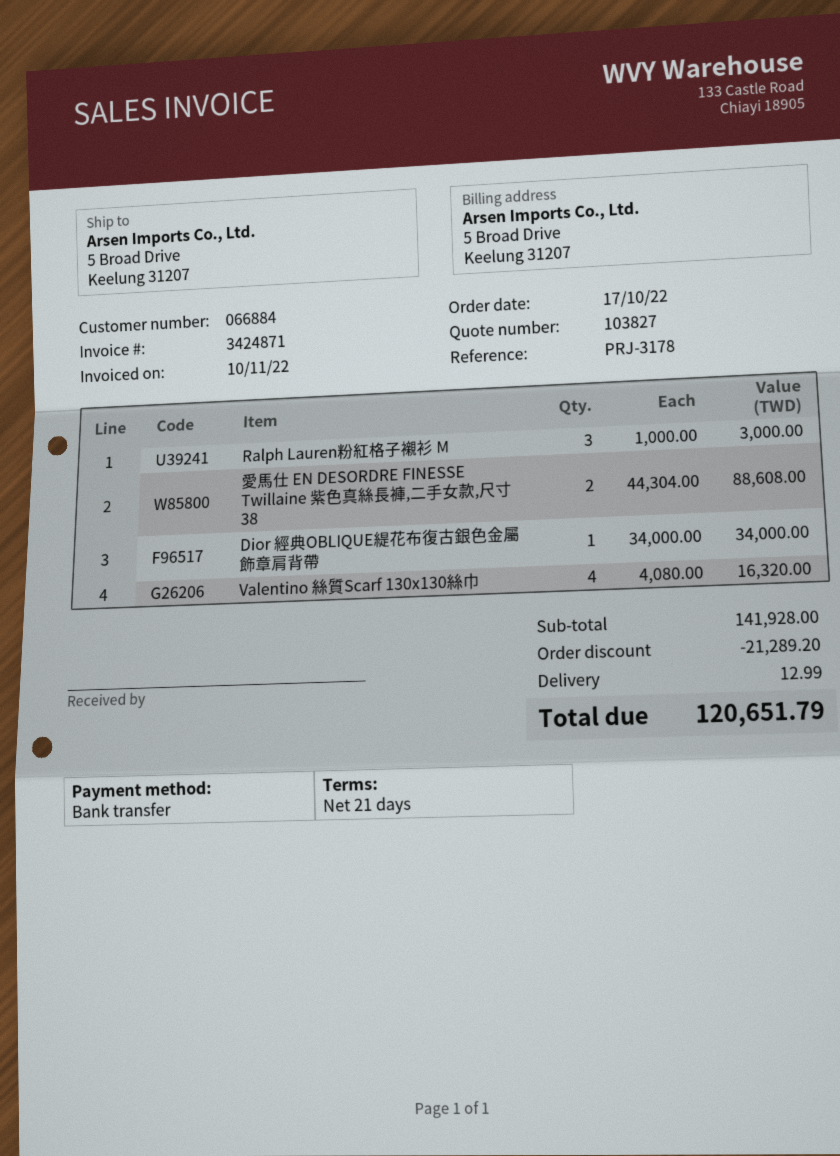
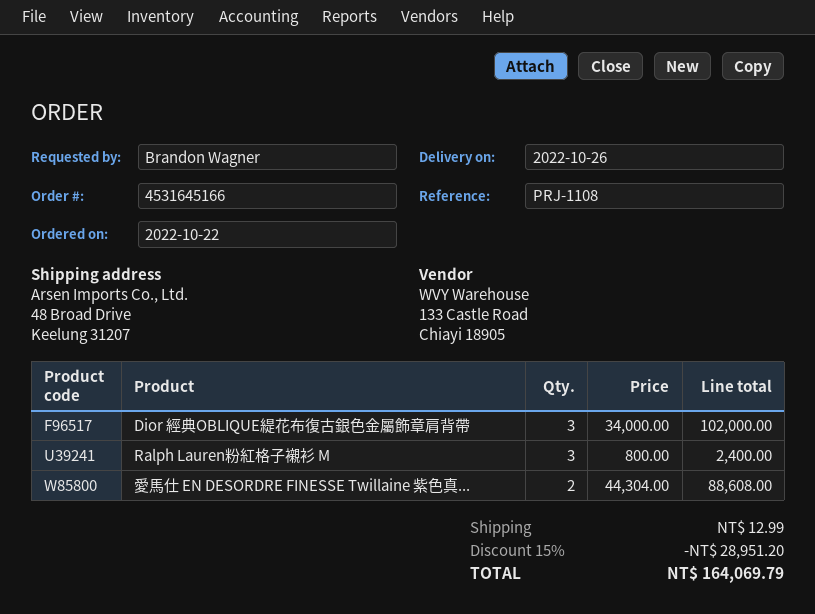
order date: 2022-10-17 -> 2022-10-22
reference: PRJ-3178 -> PRJ-1108
ship to: 5 Broad Drive, Keelung 31207 -> 48 Broad Drive, Keelung 31207
Ralph Lauren粉紅格子襯衫 M: 3 x 1000.00 = 3000.00 -> 3 x 800.00 = 2400.00
Dior 經典OBLIQUE緹花布復古銀色金屬飾章肩背帶: 1 x 34000.00 = 34000.00 -> 3 x 34000.00 = 102000.00
Valentino 絲質Scarf 130x130絲巾: 4 x 4080.00 = 16320.00 -> none
discount: 21289.20 -> 28951.20
total: 120651.79 -> 164069.79

